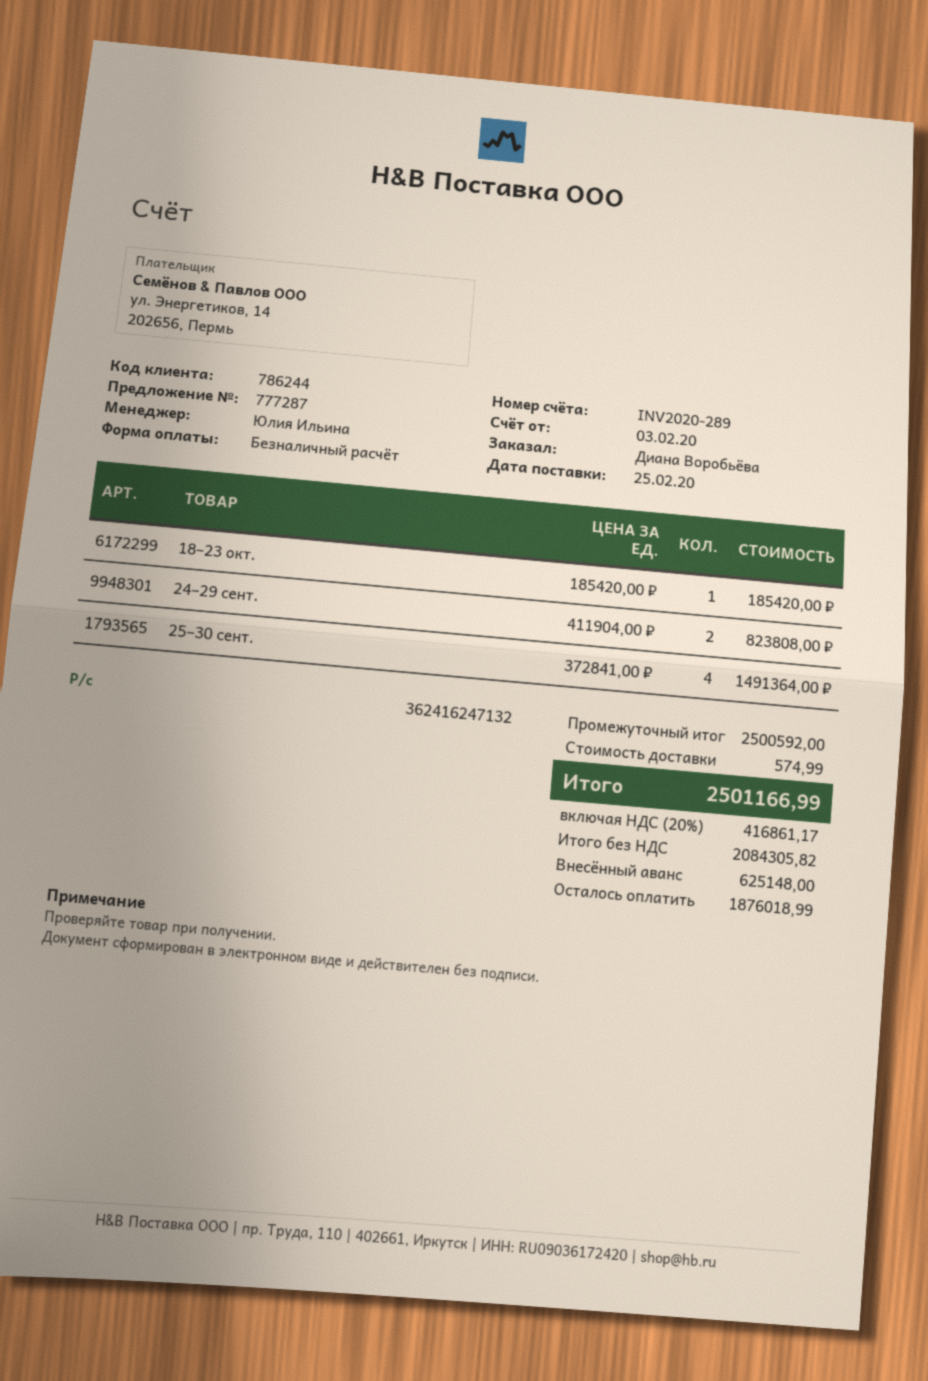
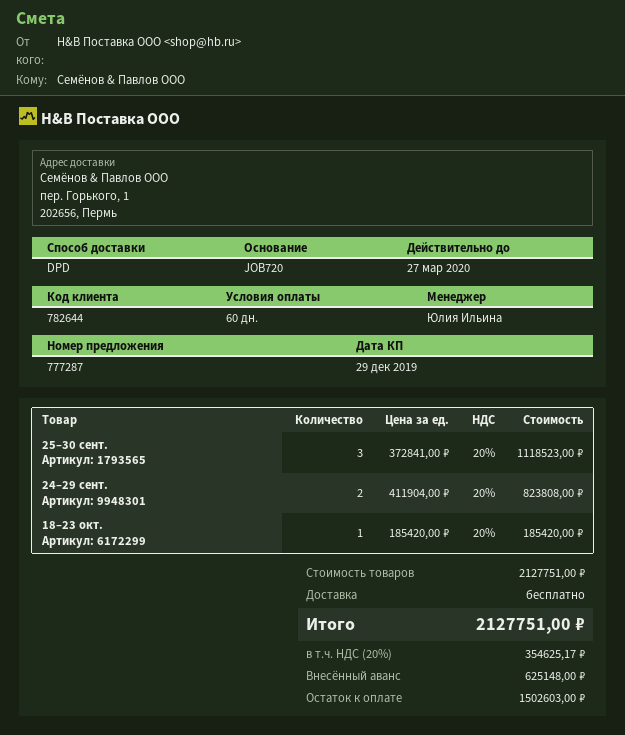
customer number: 786244 -> 782644
25–30 сент.: 4 x 372841.00 = 1491364.00 -> 3 x 372841.00 = 1118523.00
subtotal: 2500592.00 -> 2127751.00
shipping: 574.99 -> 0.00
tax: 20% = 416861.17 -> 20% = 354625.17
total: 2501166.99 -> 2127751.00
balance: 1876018.99 -> 1502603.00

